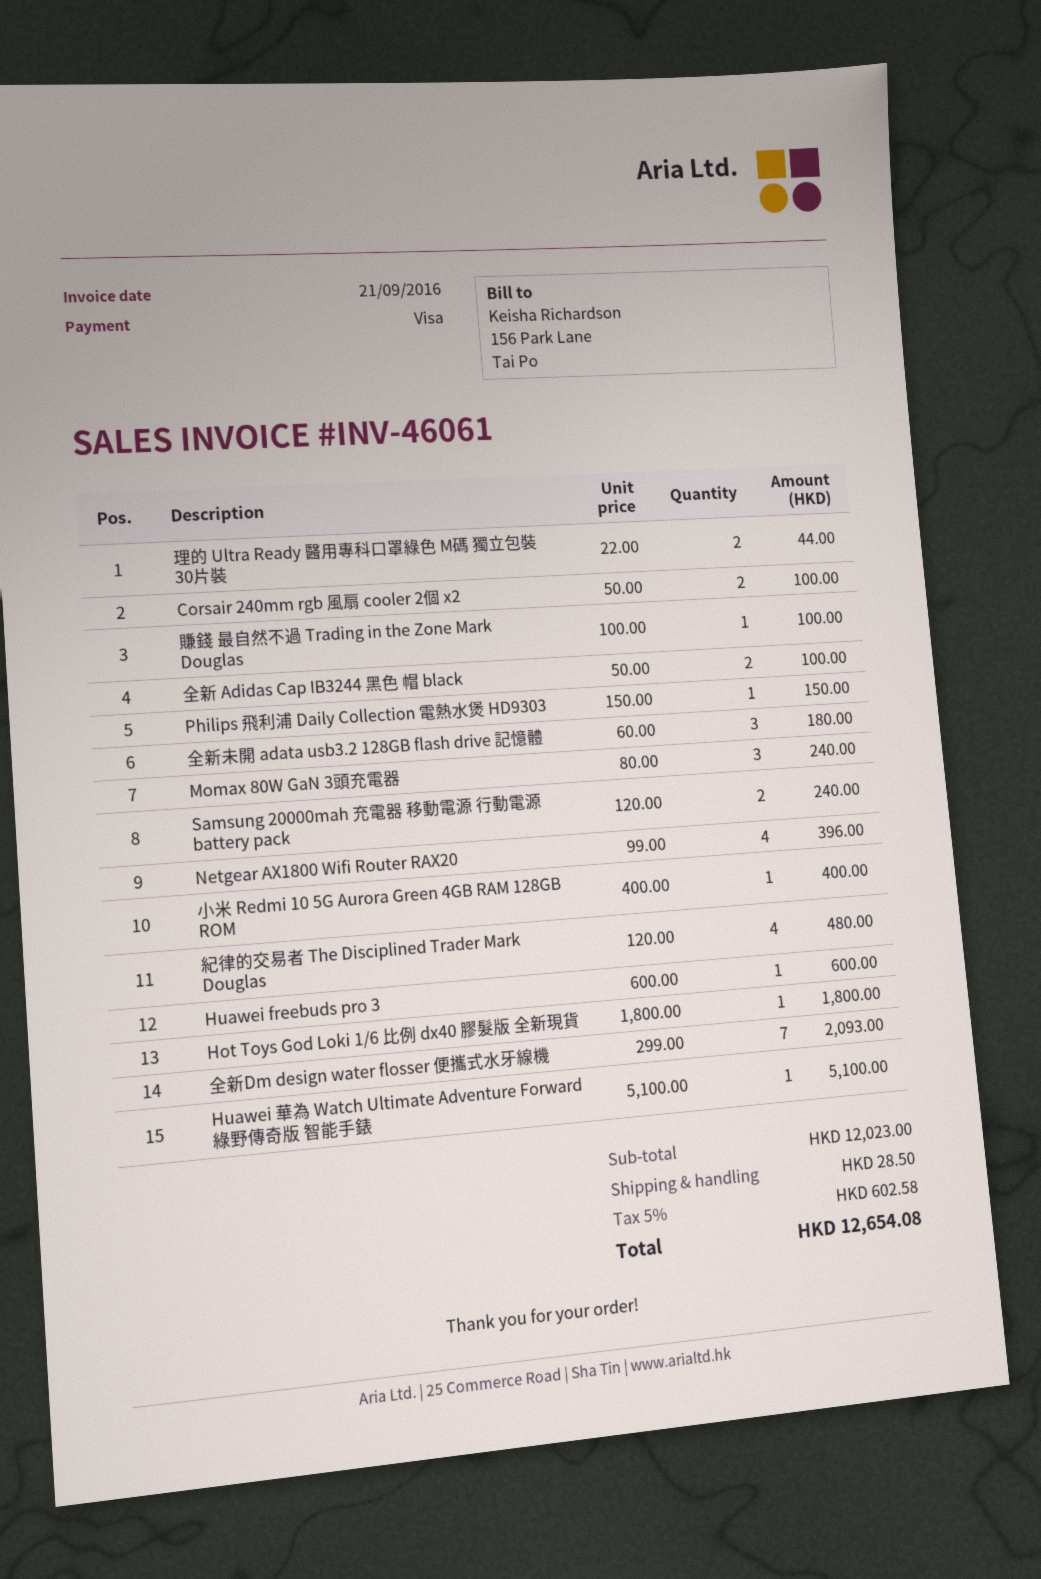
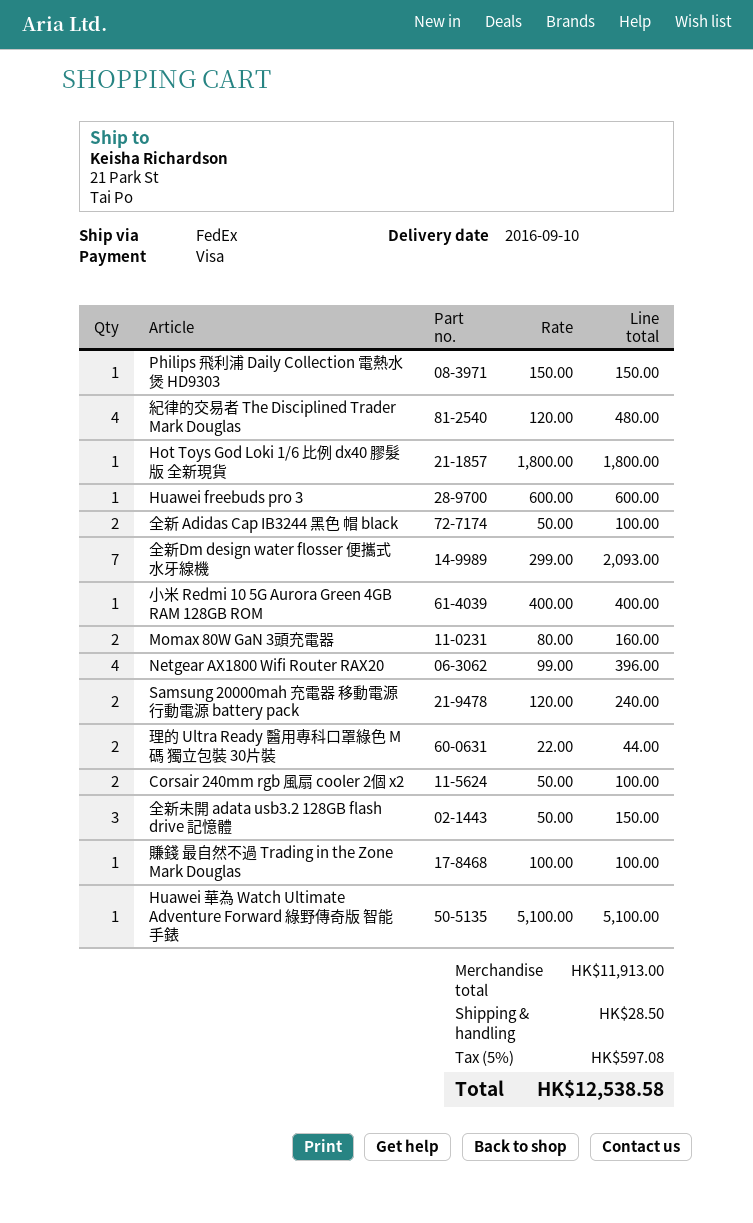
全新未開 adata usb3.2 128GB flash drive 記憶體: 3 x 60.00 = 180.00 -> 3 x 50.00 = 150.00
Momax 80W GaN 3頭充電器: 3 x 80.00 = 240.00 -> 2 x 80.00 = 160.00
subtotal: 12023.00 -> 11913.00
tax: 5% = 602.58 -> 5% = 597.08
total: 12654.08 -> 12538.58

